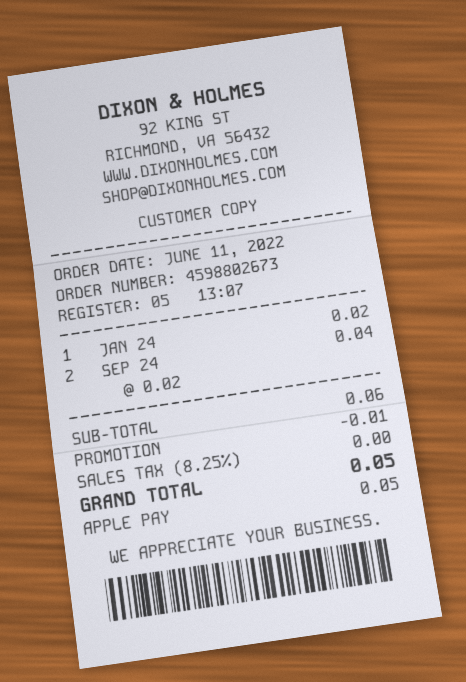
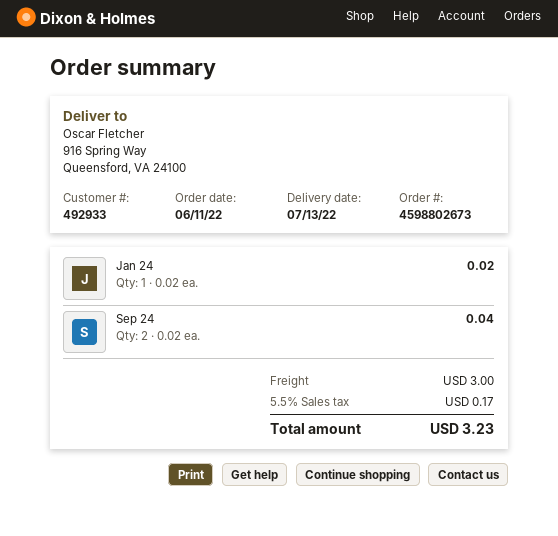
discount: 0.01 -> none
shipping: none -> 3.00
tax: 8.25% = 0.00 -> 5.5% = 0.17
total: 0.05 -> 3.23

